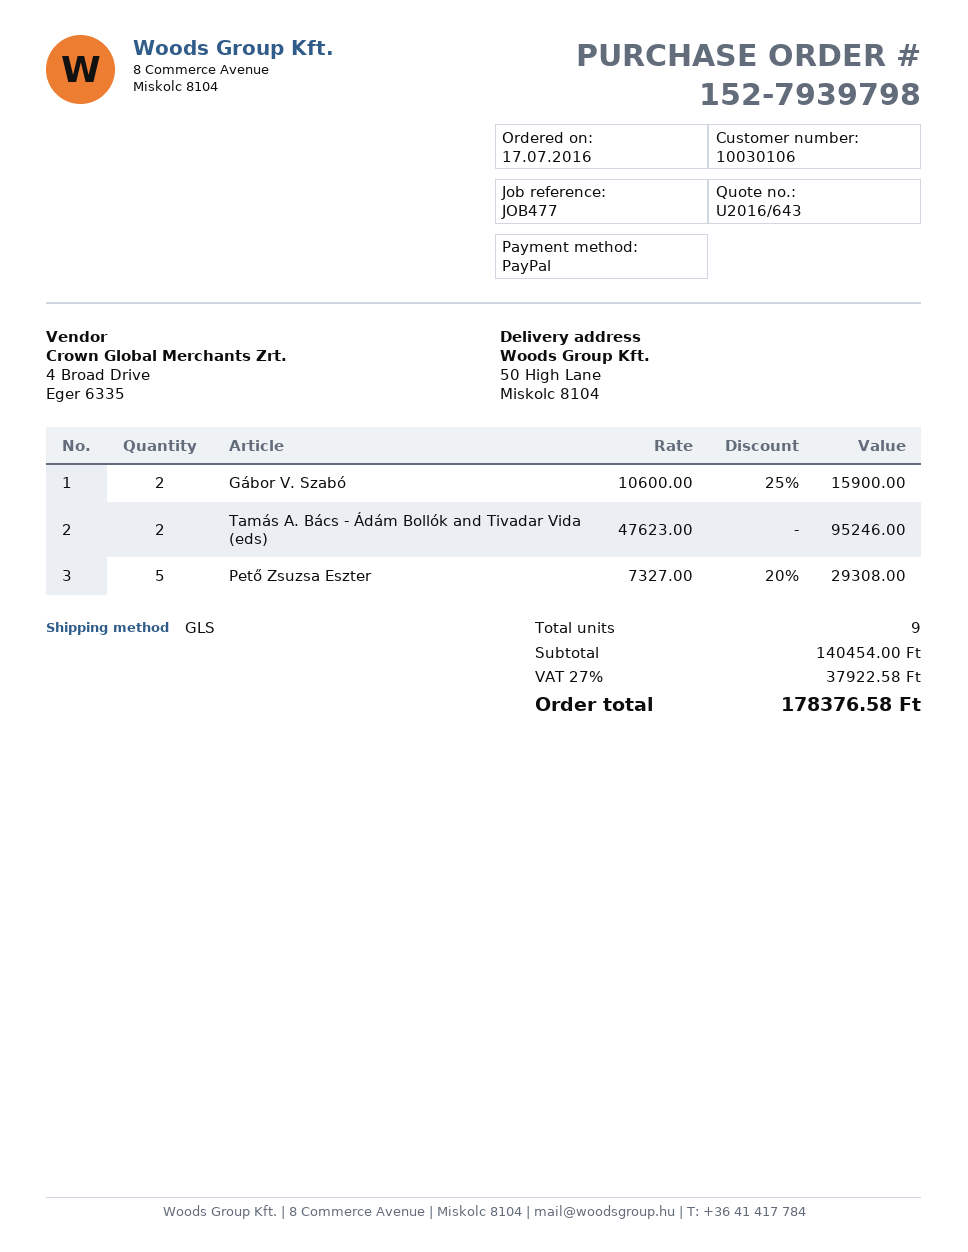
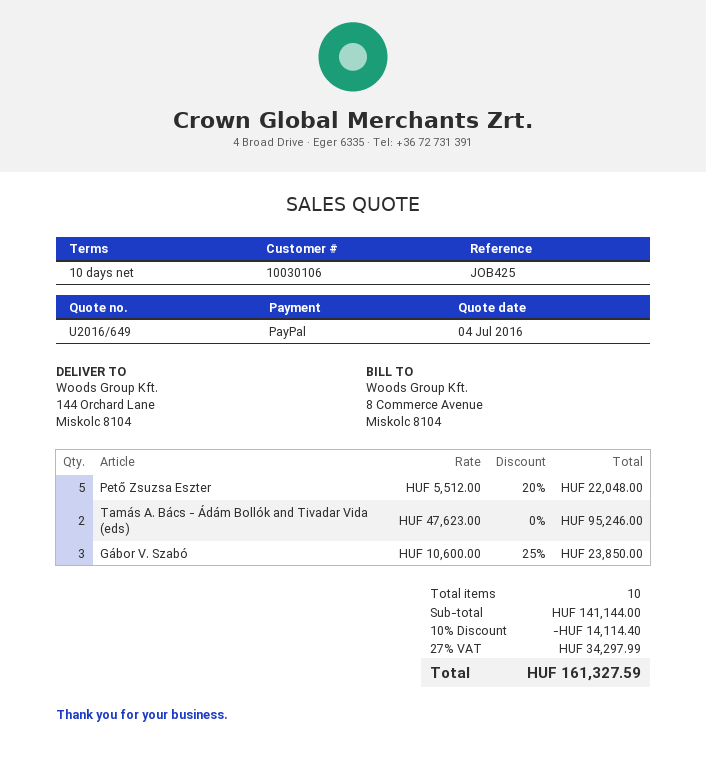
quote number: U2016/643 -> U2016/649
reference: JOB477 -> JOB425
ship to: 50 High Lane, Miskolc 8104 -> 144 Orchard Lane, Miskolc 8104
Gábor V. Szabó: 2 x 10600.00 - 25% = 15900.00 -> 3 x 10600.00 - 25% = 23850.00
Pető Zsuzsa Eszter: 5 x 7327.00 - 20% = 29308.00 -> 5 x 5512.00 - 20% = 22048.00
total quantity: 9 -> 10
subtotal: 140454.00 -> 141144.00
discount: none -> 10% = 14114.40
tax: 27% = 37922.58 -> 27% = 34297.99
total: 178376.58 -> 161327.59

